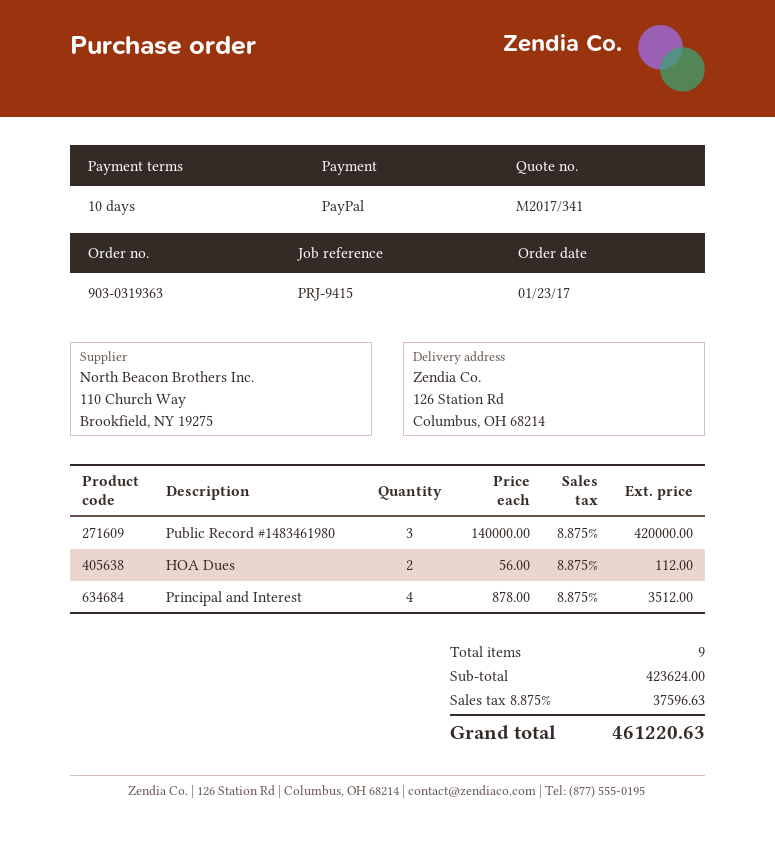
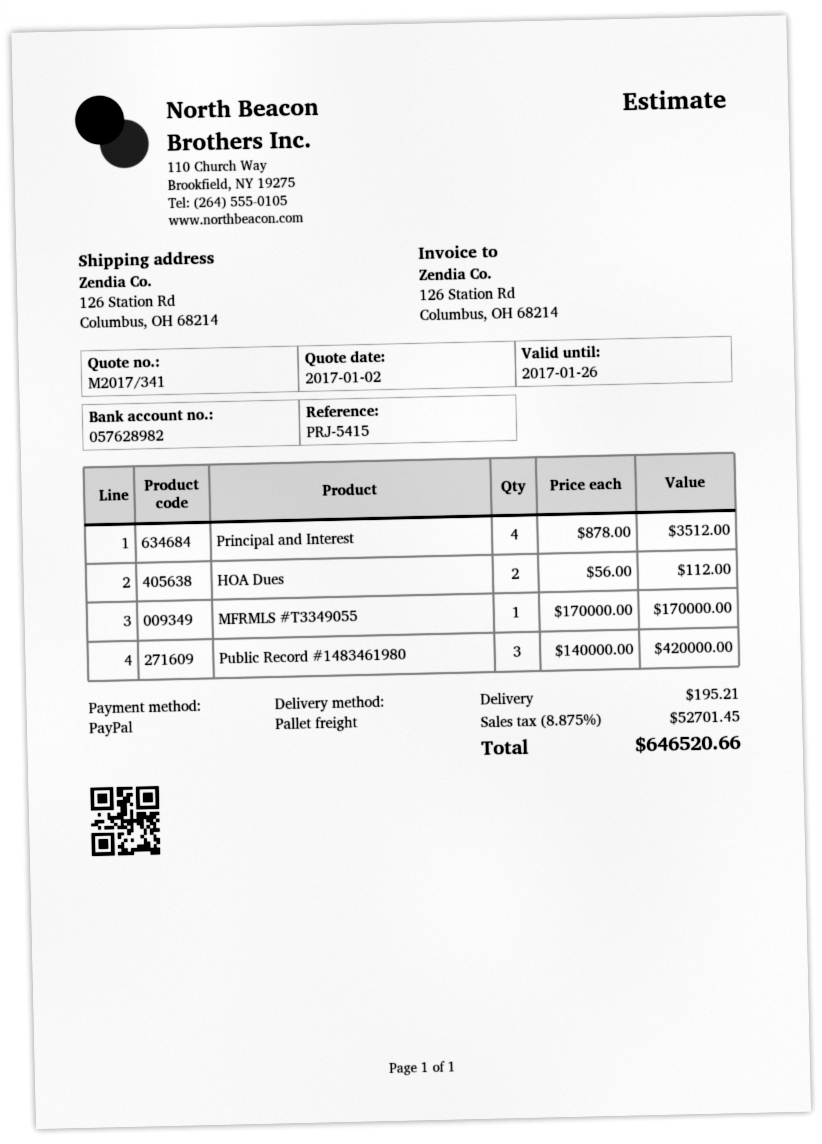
reference: PRJ-9415 -> PRJ-5415
MFRMLS #T3349055: none -> 1 x 170000.00 = 170000.00
shipping: none -> 195.21
tax: 8.875% = 37596.63 -> 8.875% = 52701.45
total: 461220.63 -> 646520.66

